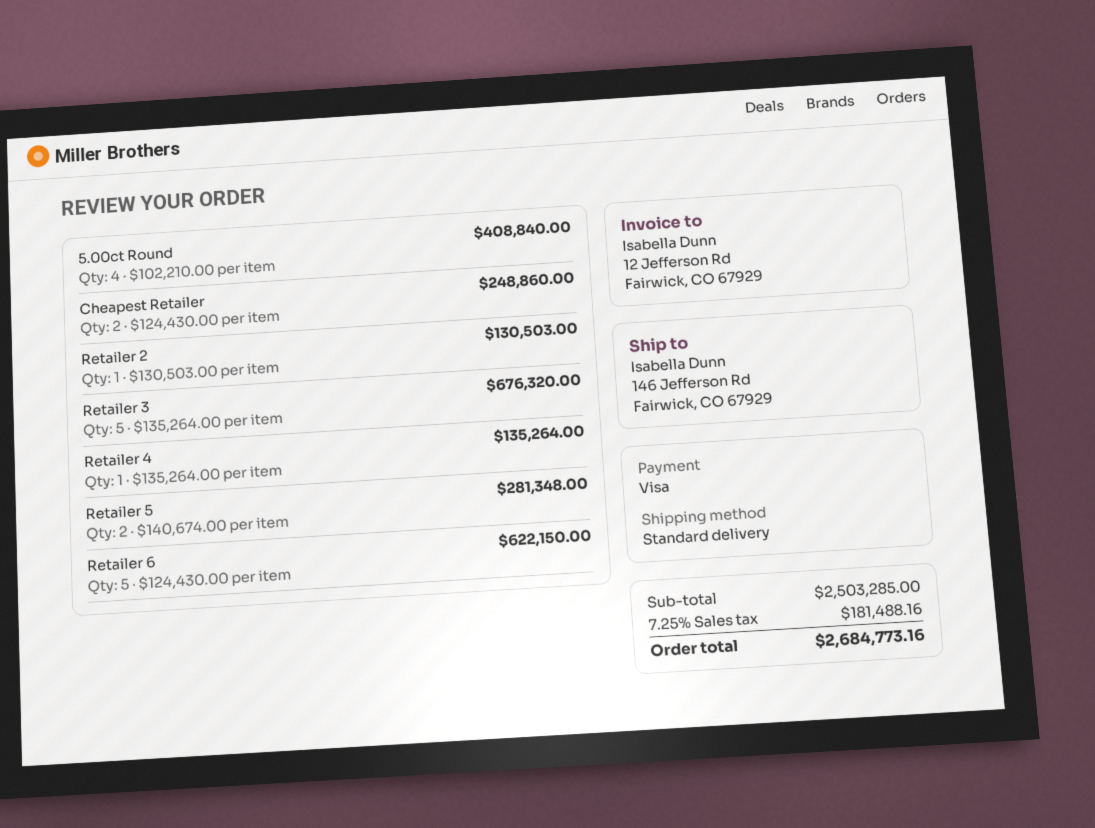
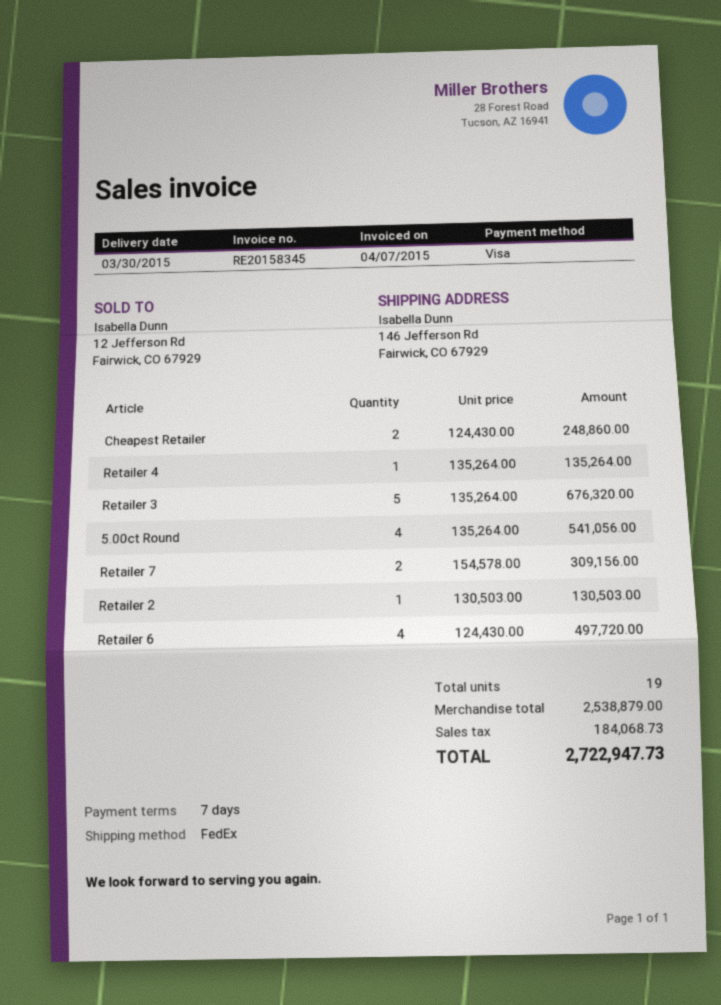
shipping method: standard -> FedEx
5.00ct Round: 4 x 102210.00 = 408840.00 -> 4 x 135264.00 = 541056.00
Retailer 5: 2 x 140674.00 = 281348.00 -> none
Retailer 6: 5 x 124430.00 = 622150.00 -> 4 x 124430.00 = 497720.00
Retailer 7: none -> 2 x 154578.00 = 309156.00
subtotal: 2503285.00 -> 2538879.00
tax: 181488.16 -> 184068.73
total: 2684773.16 -> 2722947.73

